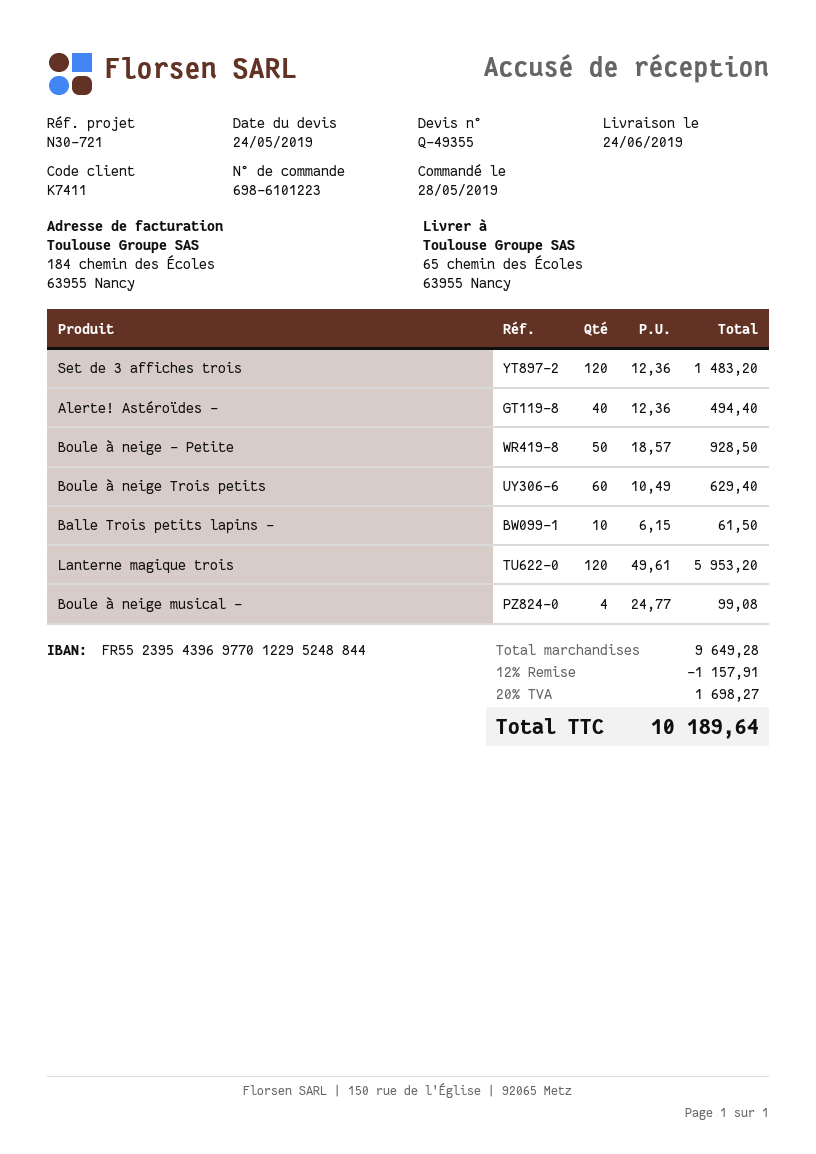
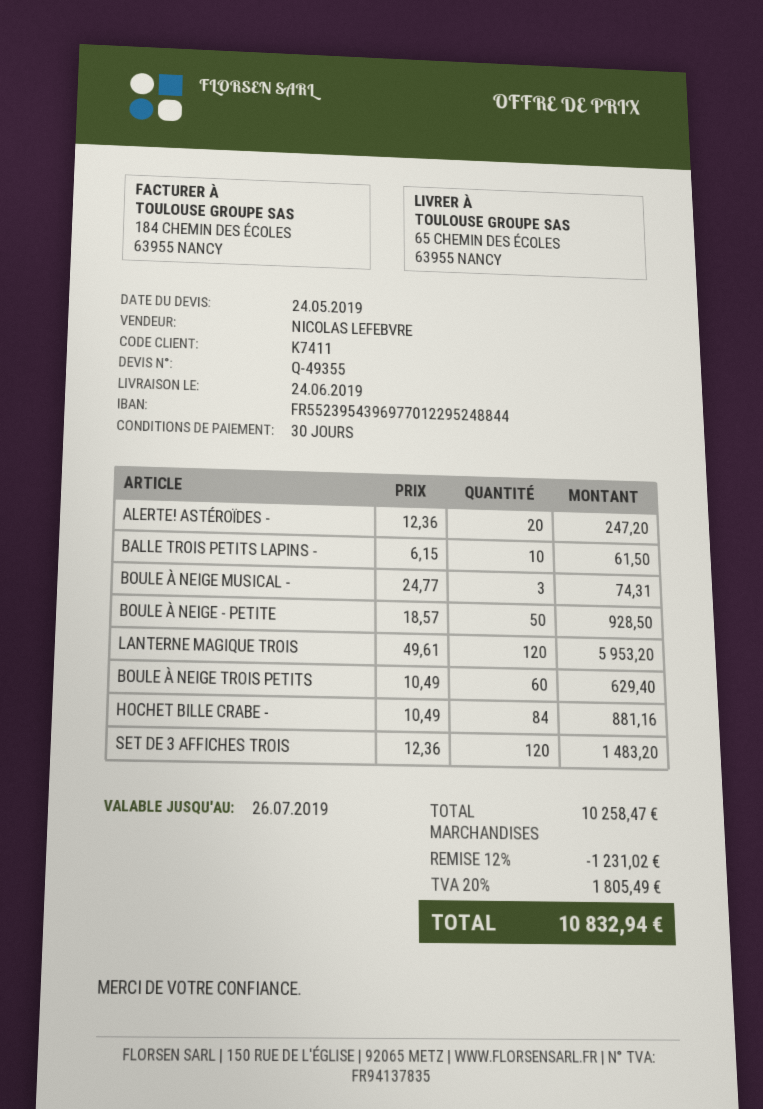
Alerte! Astéroïdes -: 40 x 12.36 = 494.40 -> 20 x 12.36 = 247.20
Boule à neige musical -: 4 x 24.77 = 99.08 -> 3 x 24.77 = 74.31
HOCHET BILLE CRABE -: none -> 84 x 10.49 = 881.16
subtotal: 9649.28 -> 10258.47
discount: 12% = 1157.91 -> 12% = 1231.02
tax: 20% = 1698.27 -> 20% = 1805.49
total: 10189.64 -> 10832.94

